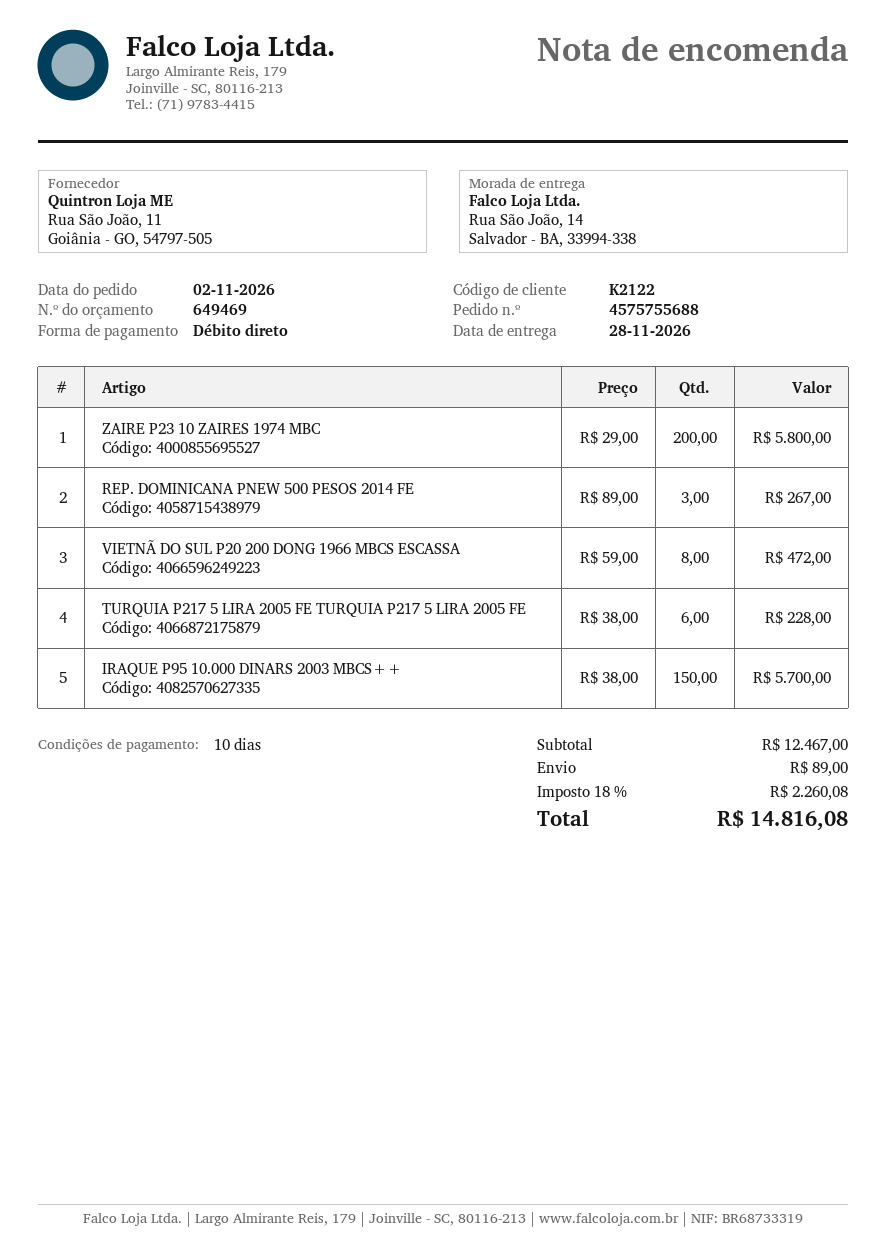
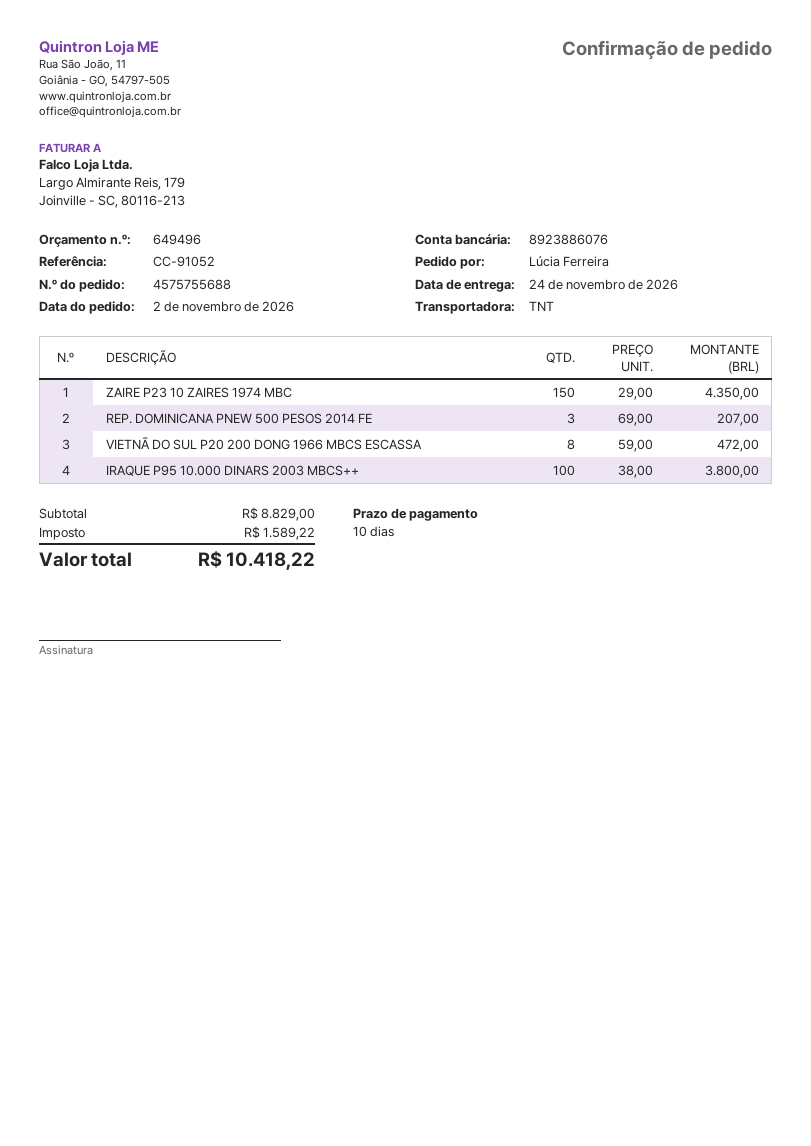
quote number: 649469 -> 649496
delivery date: 2026-11-28 -> 2026-11-24
ZAIRE P23 10 ZAIRES 1974 MBC: 200 x 29.00 = 5800.00 -> 150 x 29.00 = 4350.00
REP. DOMINICANA PNEW 500 PESOS 2014 FE: 3 x 89.00 = 267.00 -> 3 x 69.00 = 207.00
TURQUIA P217 5 LIRA 2005 FE TURQUIA P217 5 LIRA 2005 FE: 6 x 38.00 = 228.00 -> none
IRAQUE P95 10.000 DINARS 2003 MBCS++: 150 x 38.00 = 5700.00 -> 100 x 38.00 = 3800.00
subtotal: 12467.00 -> 8829.00
shipping: 89.00 -> none
tax: 2260.08 -> 1589.22
total: 14816.08 -> 10418.22

